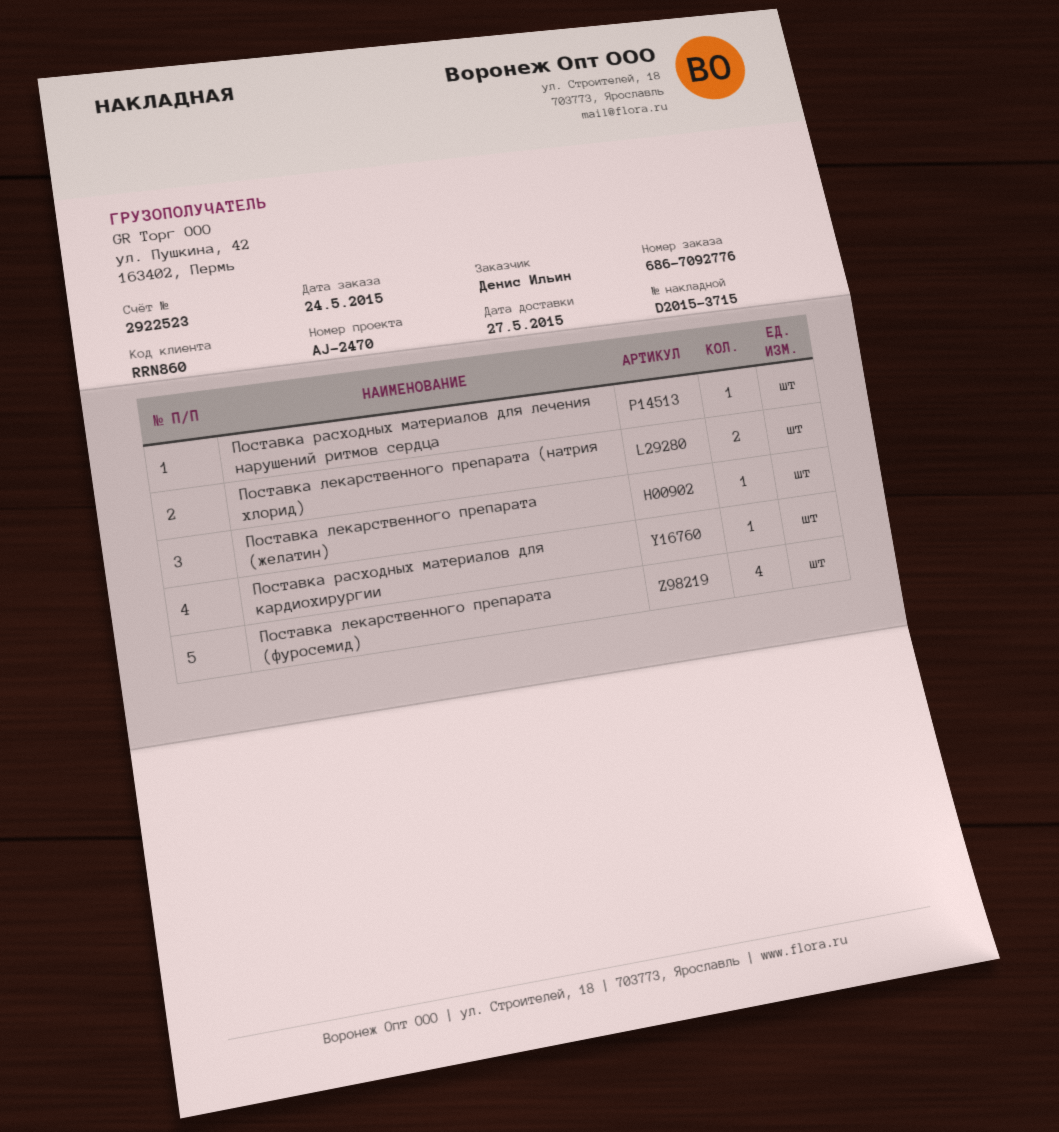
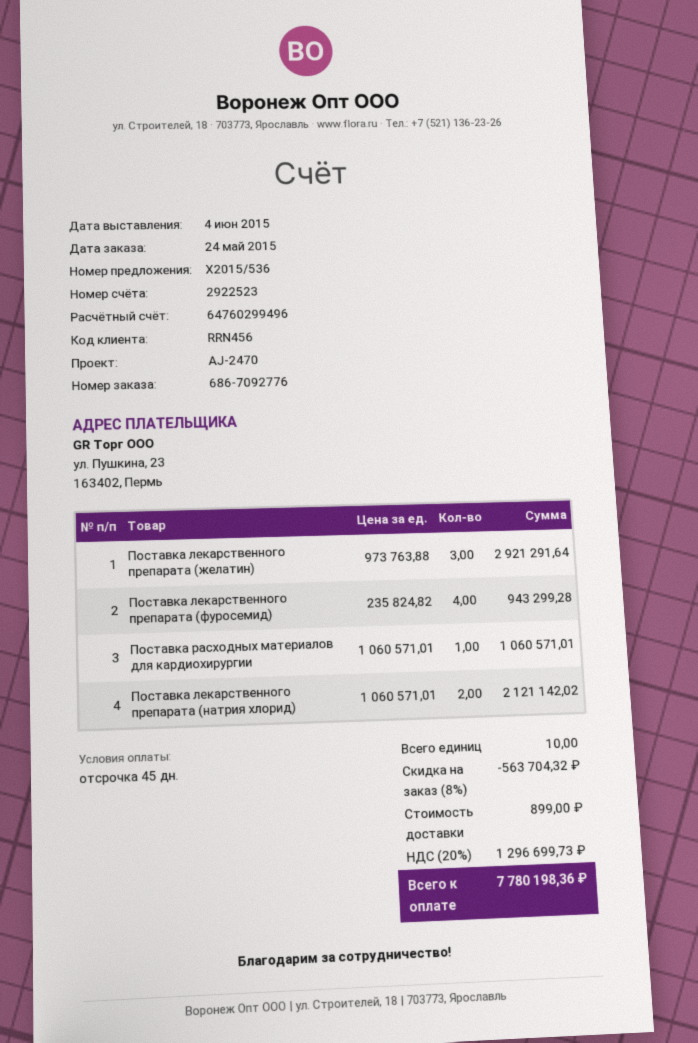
customer number: RRN860 -> RRN456
Поставка расходных материалов для лечения нарушений ритмов сердца: 1 -> none
Поставка лекарственного препарата (желатин): 1 -> 3

